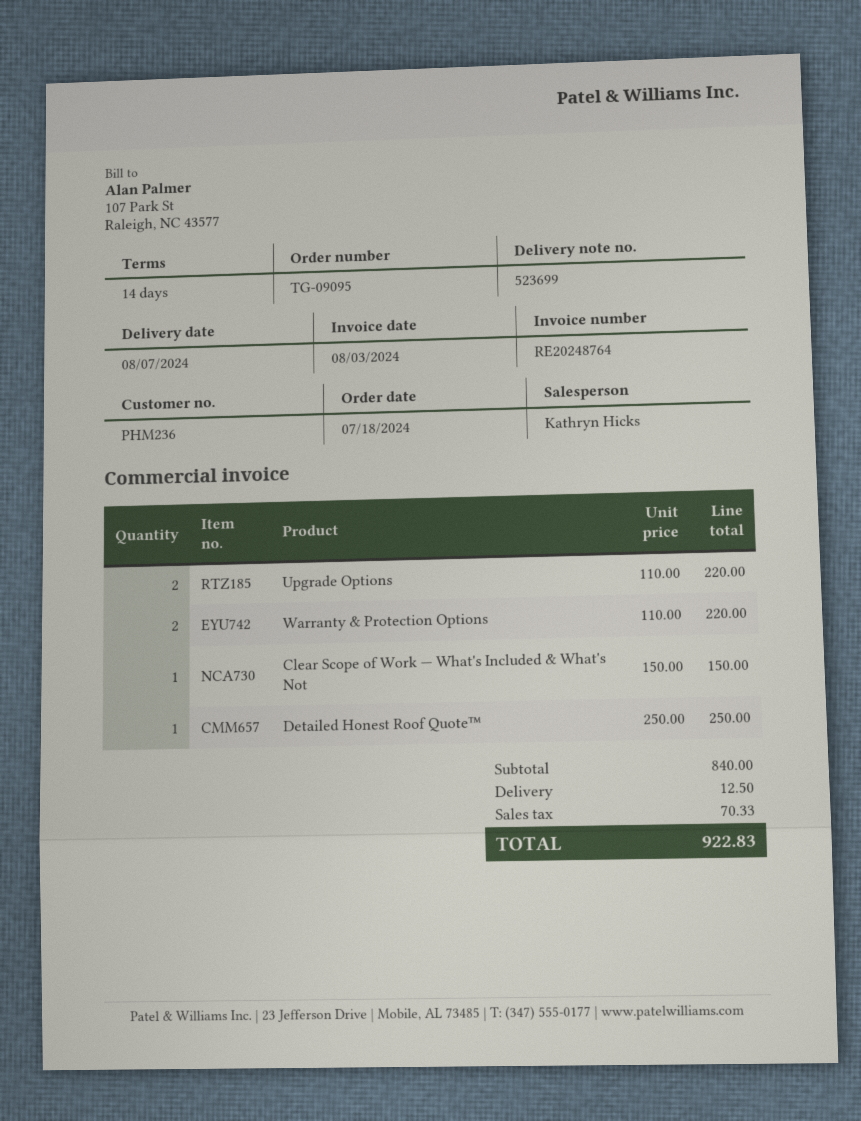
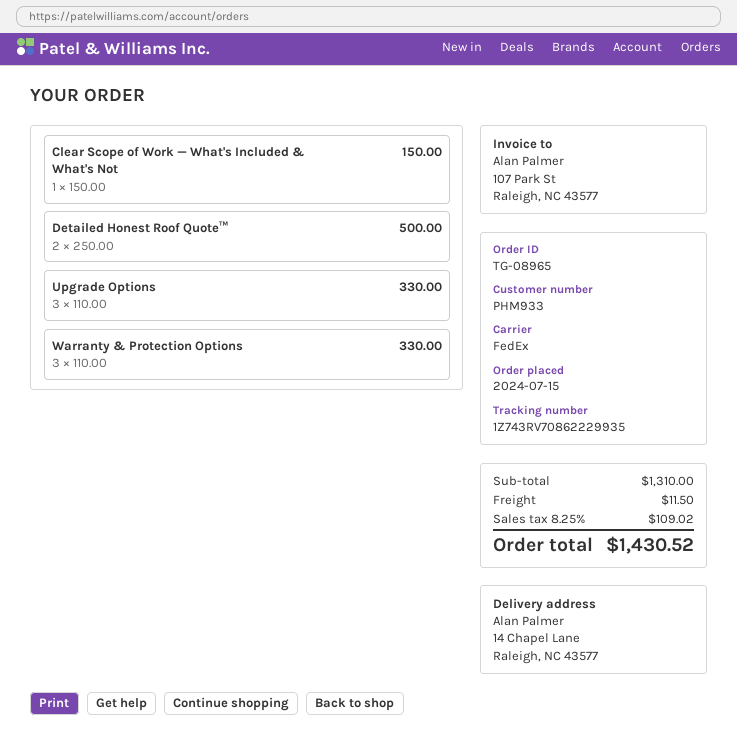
order number: TG-09095 -> TG-08965
order date: 2024-07-18 -> 2024-07-15
customer number: PHM236 -> PHM933
Upgrade Options: 2 x 110.00 = 220.00 -> 3 x 110.00 = 330.00
Warranty & Protection Options: 2 x 110.00 = 220.00 -> 3 x 110.00 = 330.00
Detailed Honest Roof Quote™: 1 x 250.00 = 250.00 -> 2 x 250.00 = 500.00
subtotal: 840.00 -> 1310.00
shipping: 12.50 -> 11.50
tax: 70.33 -> 109.02
total: 922.83 -> 1430.52

